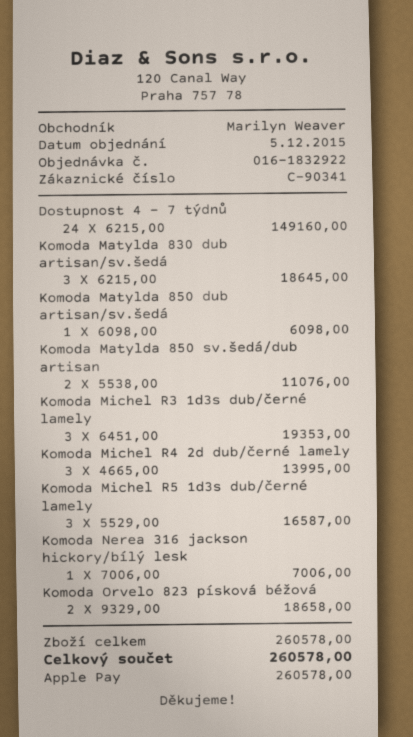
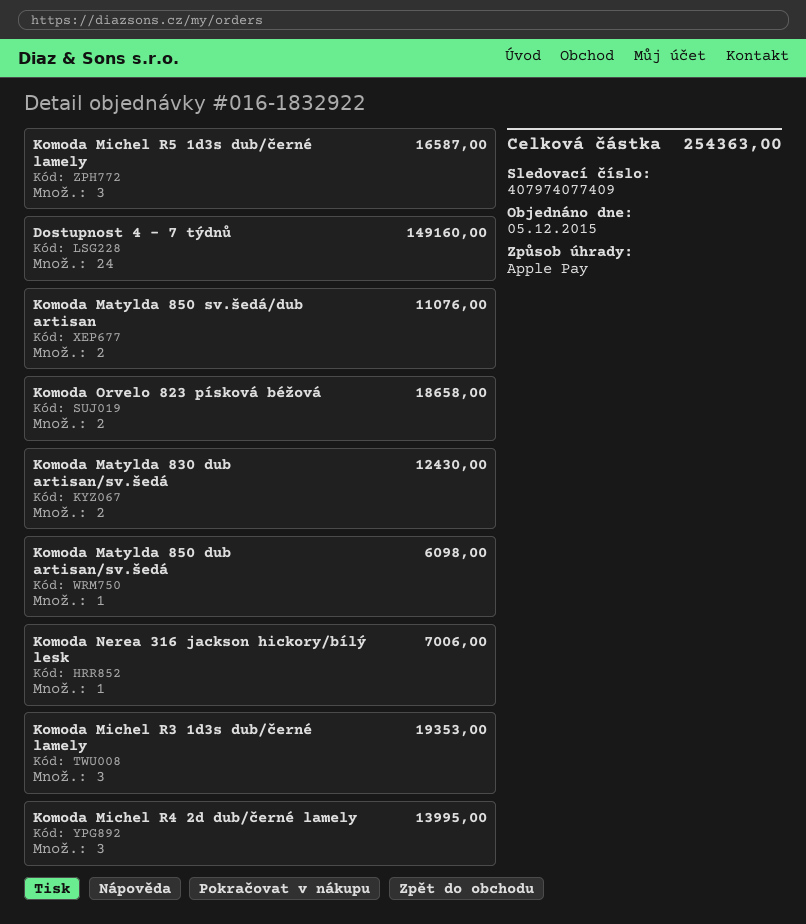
Komoda Matylda 830 dub artisan/sv.šedá: 3 for 18645.00 -> 2 for 12430.00
total: 260578.00 -> 254363.00

